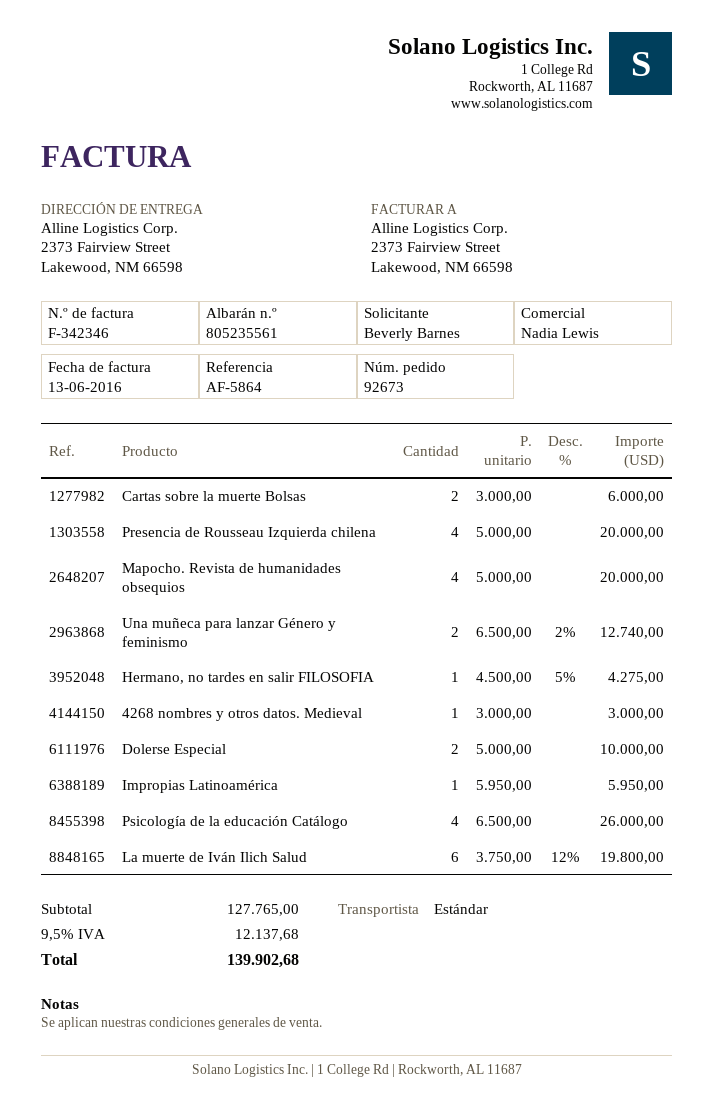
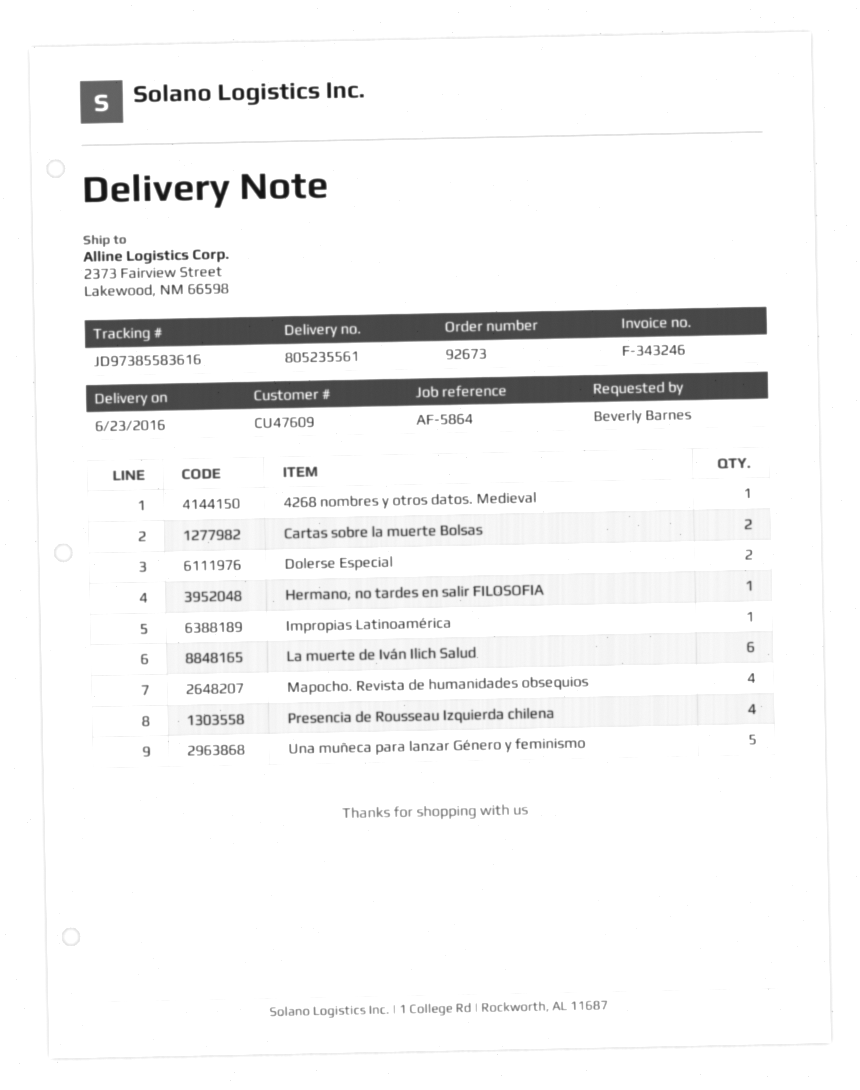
invoice number: F-342346 -> F-343246
Una muñeca para lanzar Género y feminismo: 2 -> 5
Psicología de la educación Catálogo: 4 -> none

